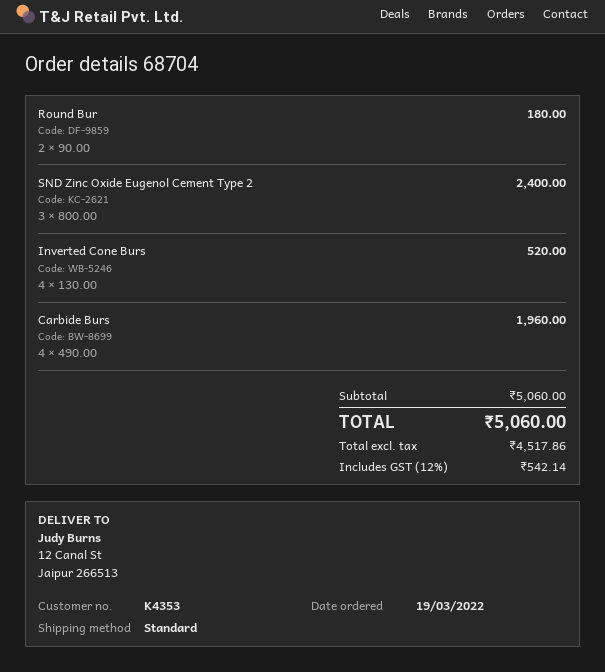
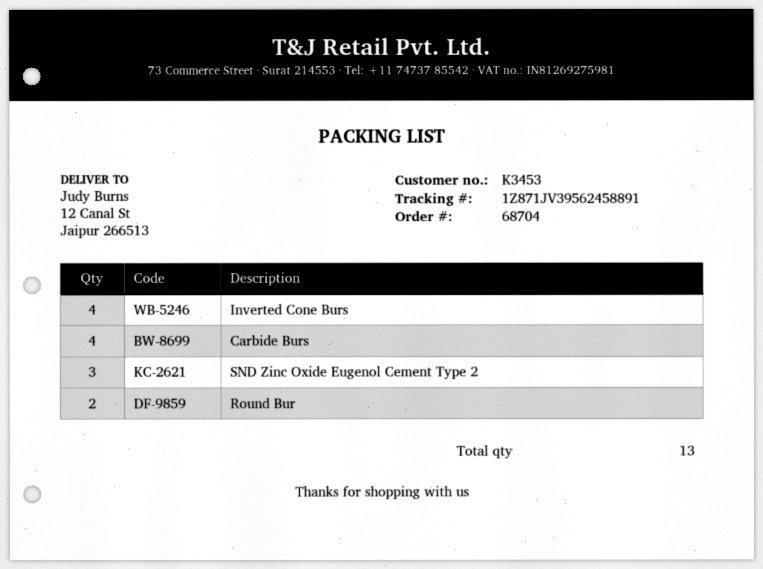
customer number: K4353 -> K3453

